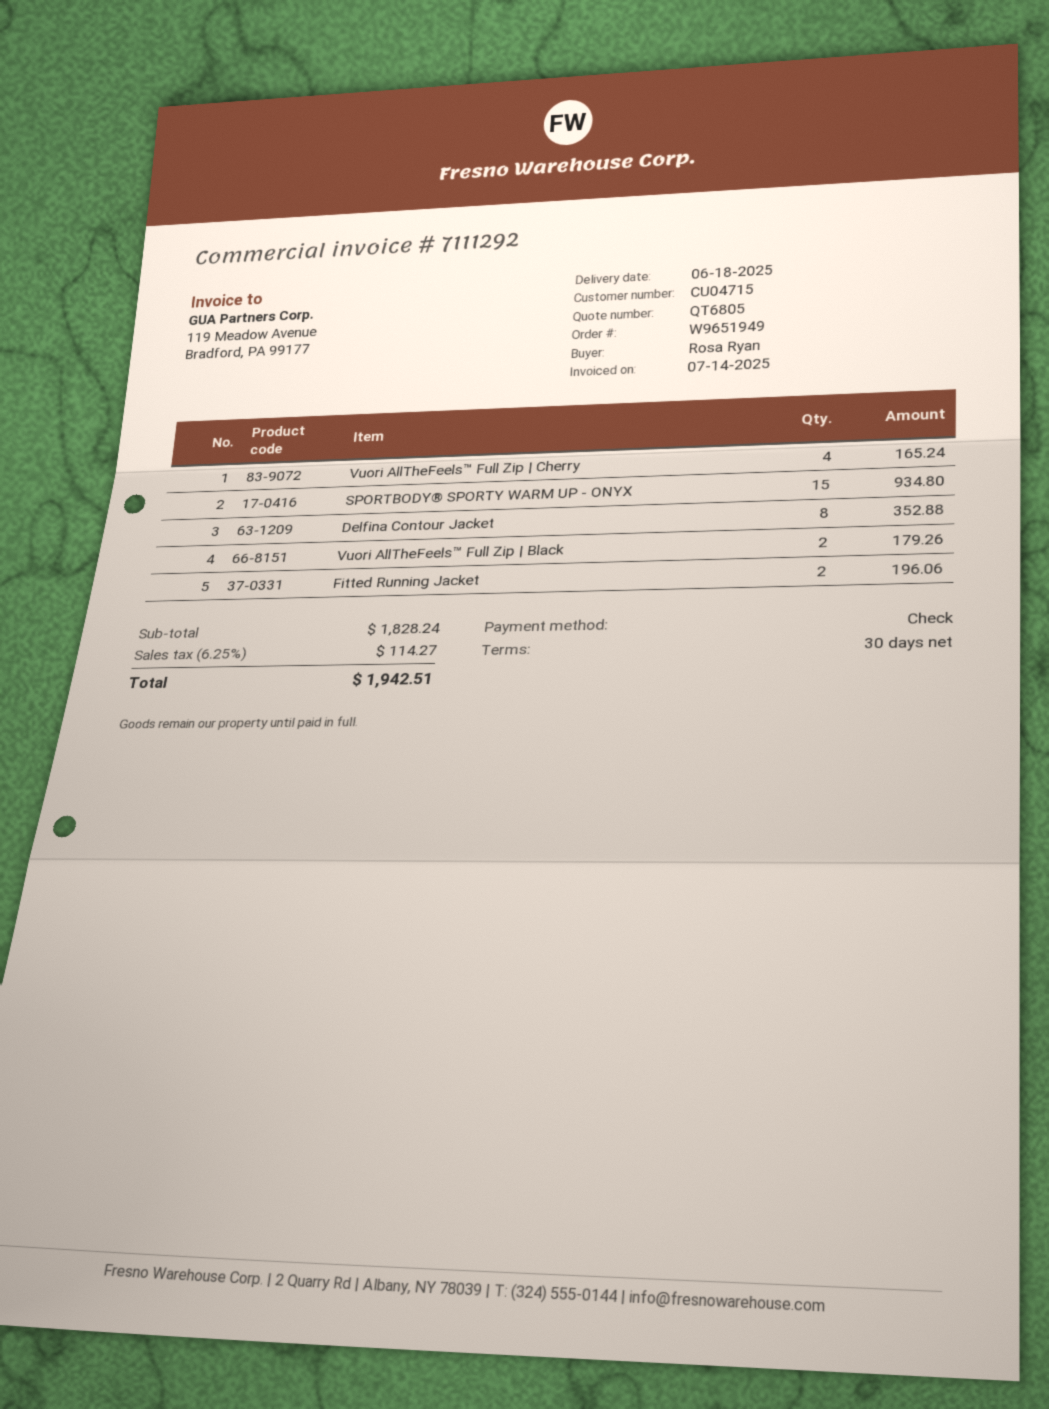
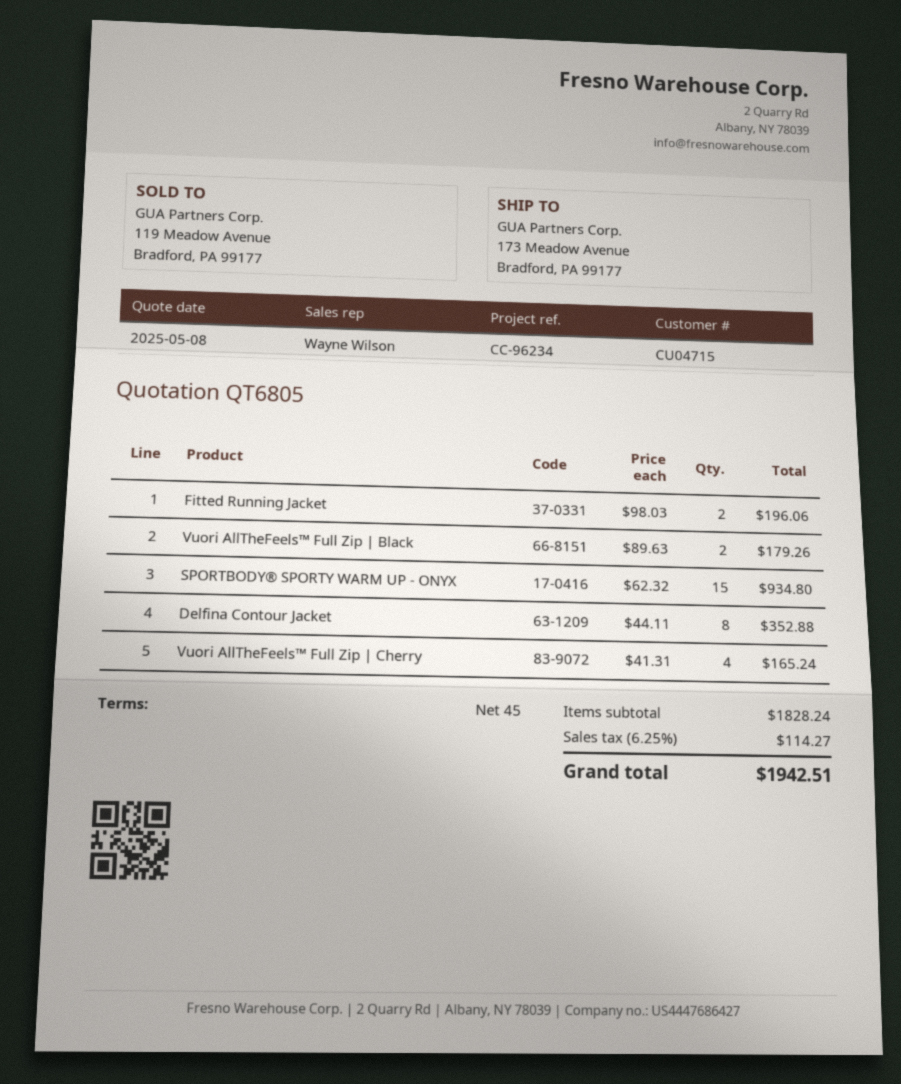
payment terms: 30 days -> 45 days

